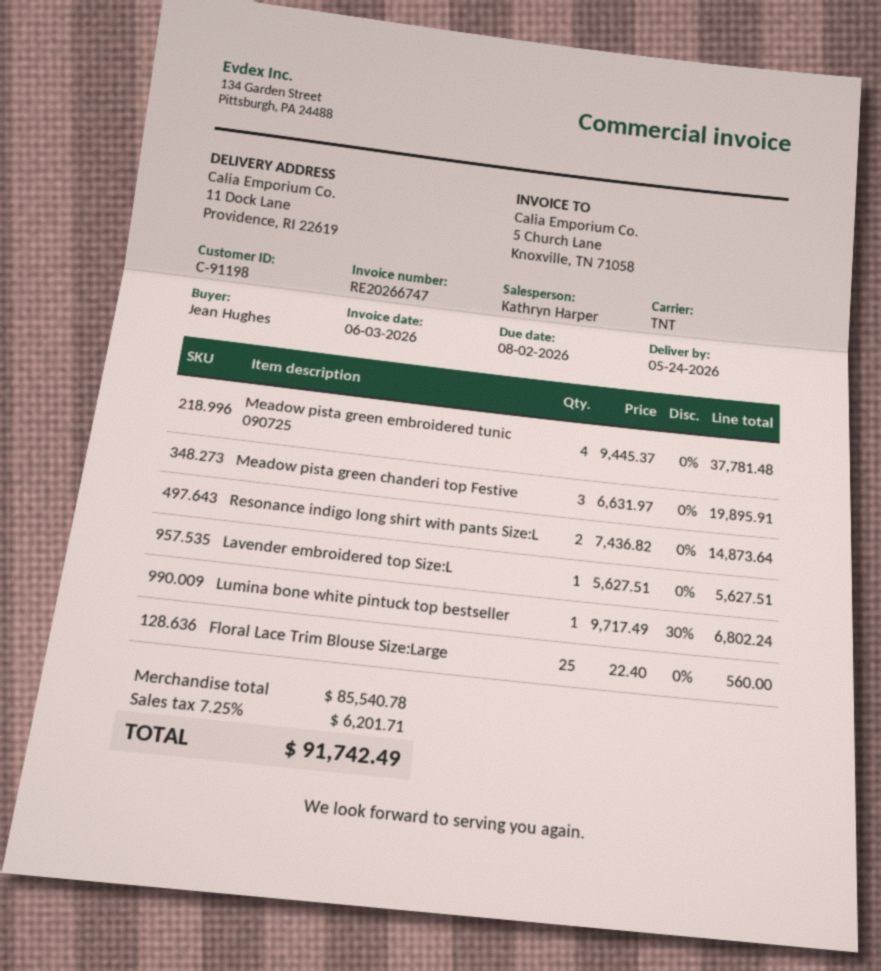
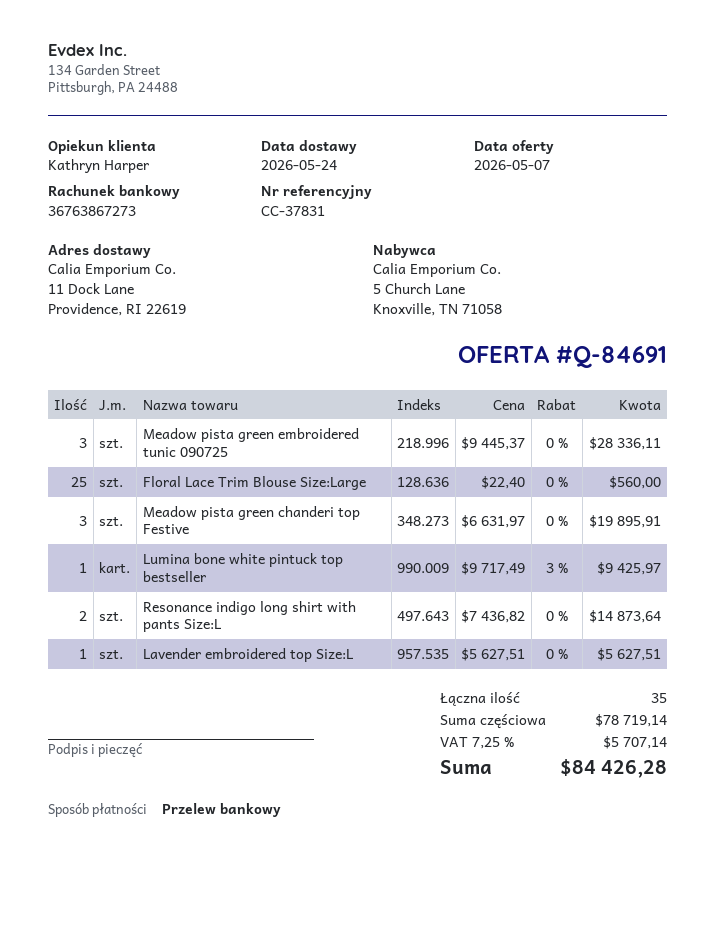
Meadow pista green embroidered tunic 090725: 4 x 9445.37 = 37781.48 -> 3 x 9445.37 = 28336.11
Lumina bone white pintuck top bestseller: 1 x 9717.49 - 30% = 6802.24 -> 1 x 9717.49 - 3% = 9425.97
subtotal: 85540.78 -> 78719.14
tax: 7.25% = 6201.71 -> 7.25% = 5707.14
total: 91742.49 -> 84426.28

